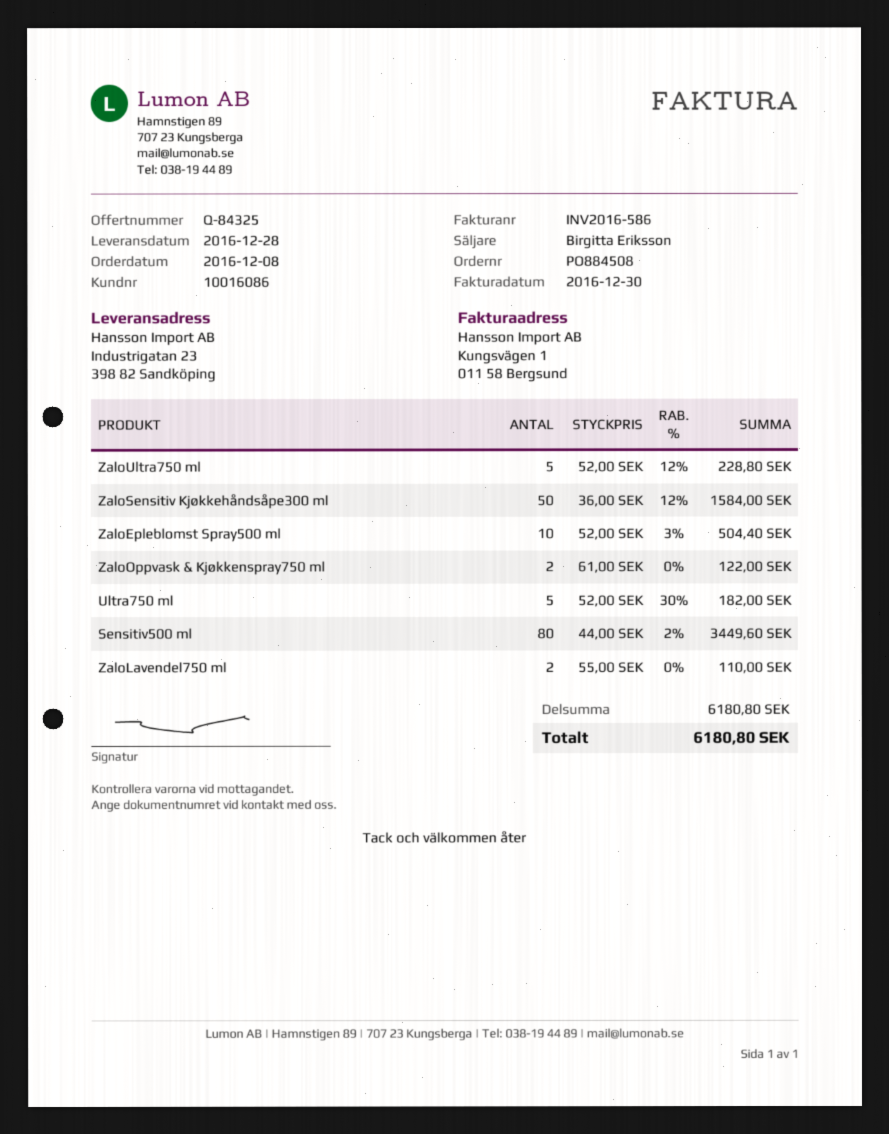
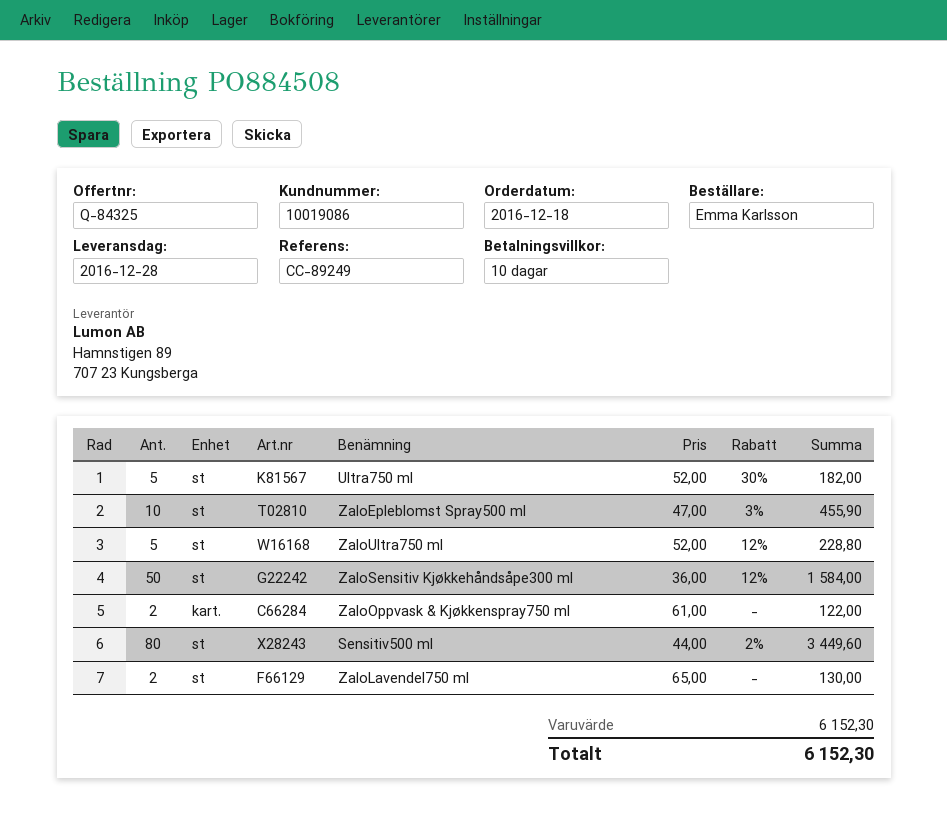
order date: 2016-12-08 -> 2016-12-18
customer number: 10016086 -> 10019086
ZaloEpleblomst Spray500 ml: 10 x 52.00 - 3% = 504.40 -> 10 x 47.00 - 3% = 455.90
ZaloLavendel750 ml: 2 x 55.00 = 110.00 -> 2 x 65.00 = 130.00
subtotal: 6180.80 -> 6152.30
total: 6180.80 -> 6152.30

